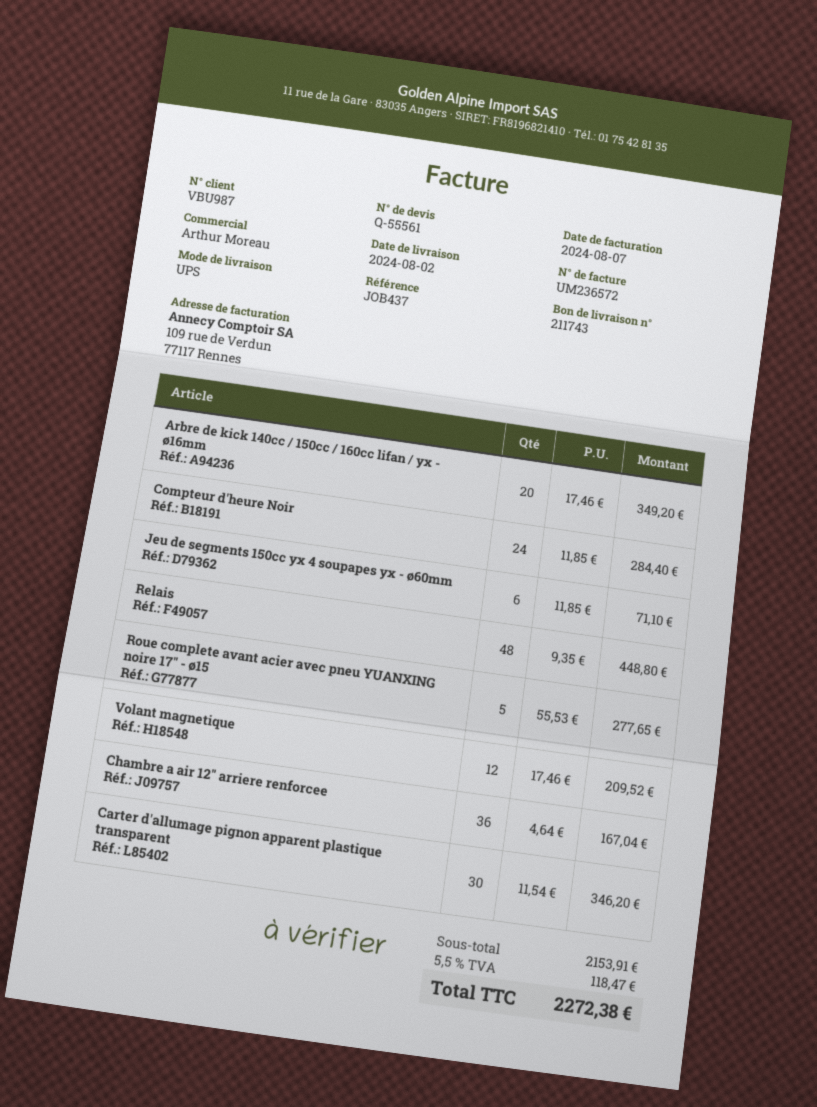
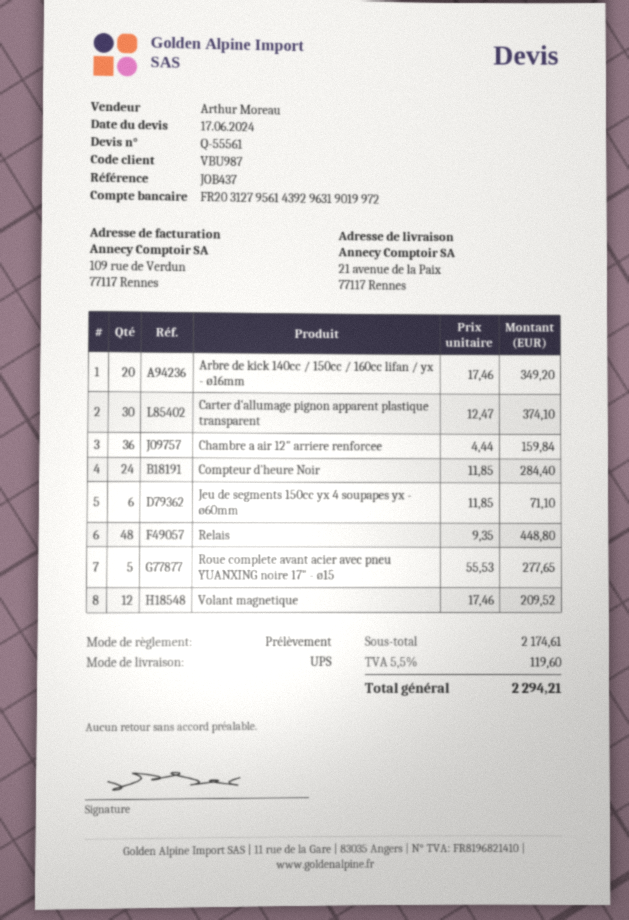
Chambre a air 12" arriere renforcee: 36 x 4.64 = 167.04 -> 36 x 4.44 = 159.84
Carter d'allumage pignon apparent plastique transparent: 30 x 11.54 = 346.20 -> 30 x 12.47 = 374.10
subtotal: 2153.91 -> 2174.61
tax: 5.5% = 118.47 -> 5.5% = 119.60
total: 2272.38 -> 2294.21

